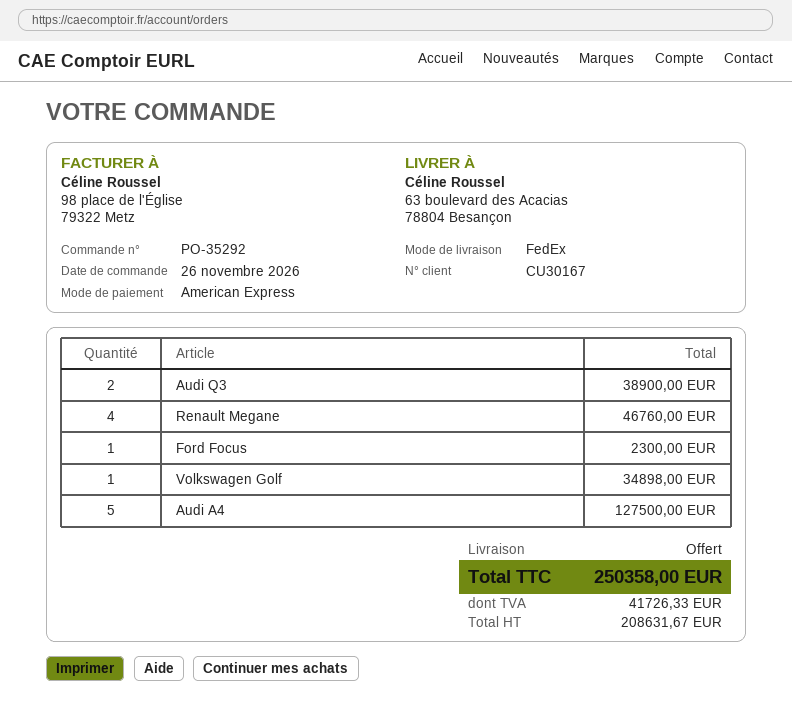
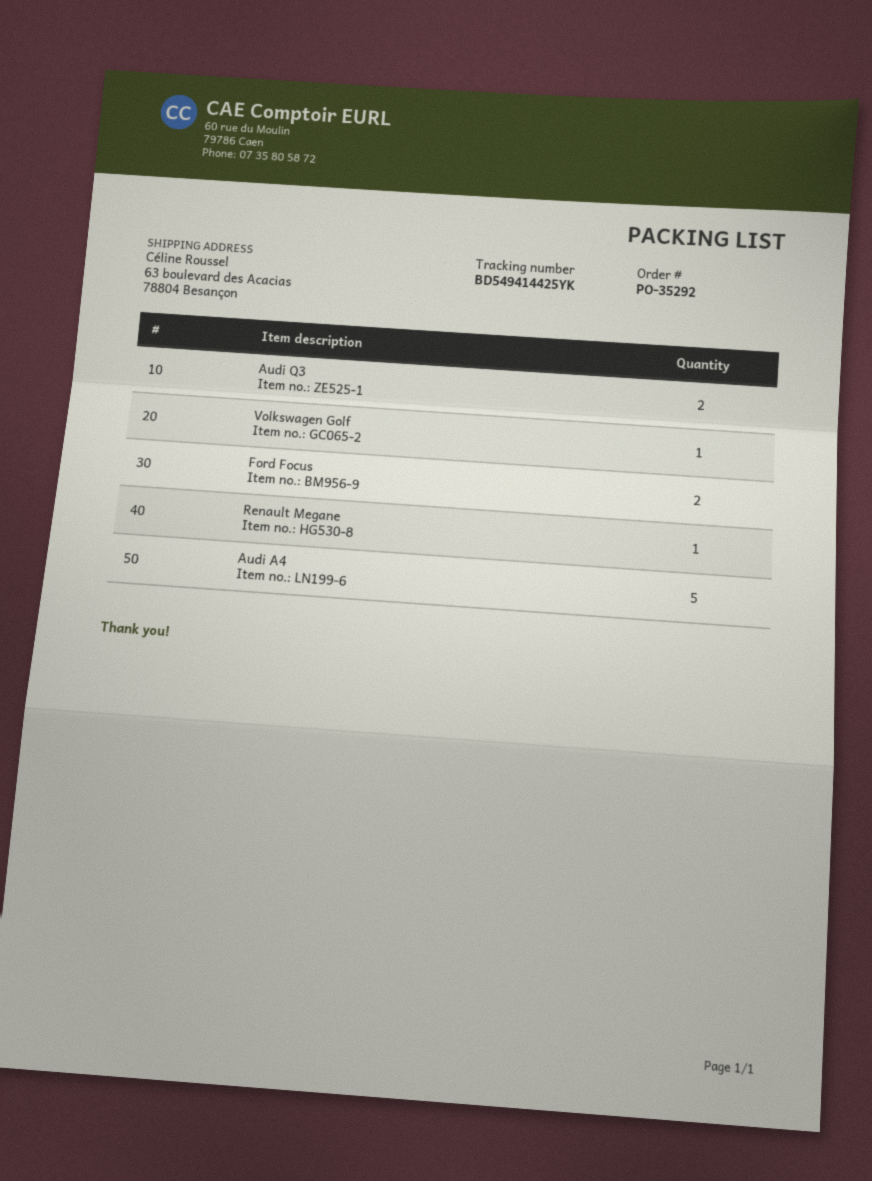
Renault Megane: 4 -> 1
Ford Focus: 1 -> 2

